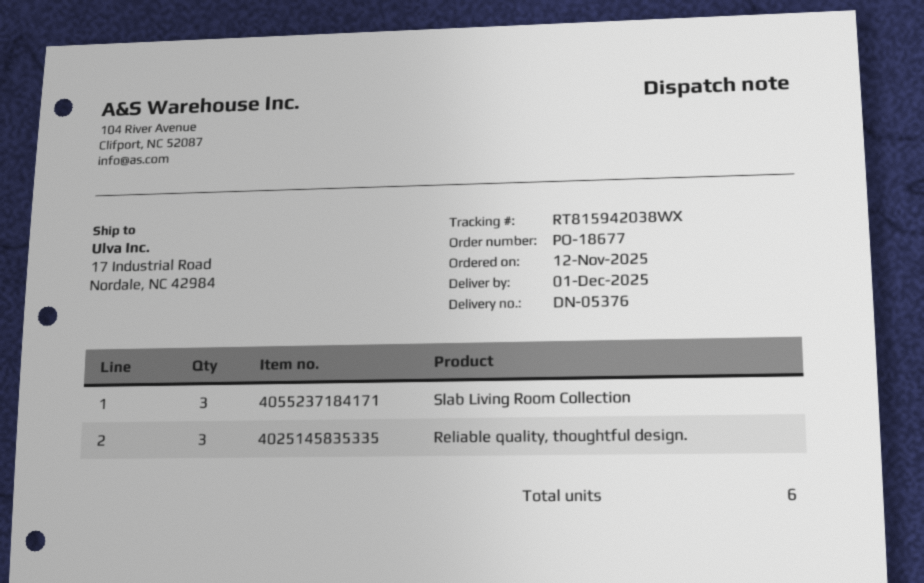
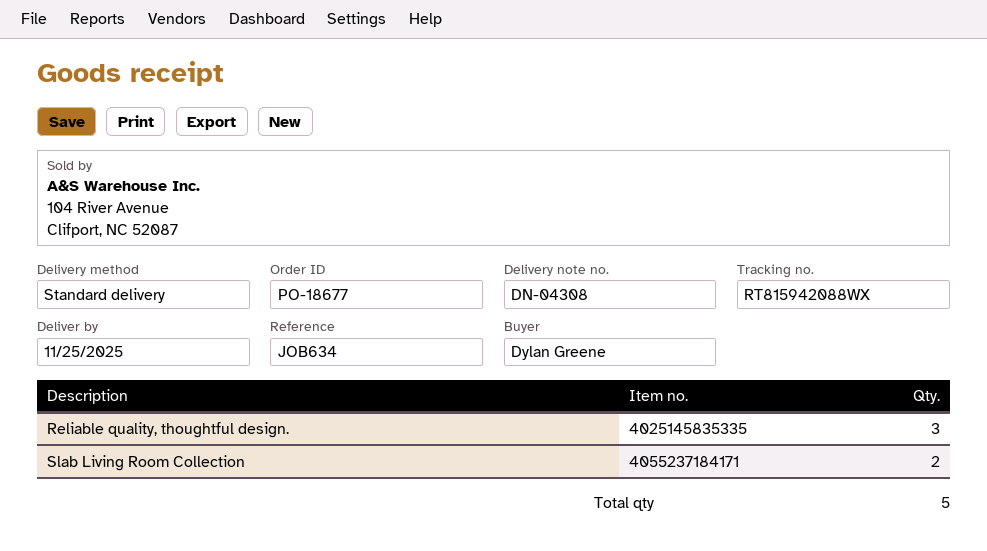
delivery note number: DN-05376 -> DN-04308
delivery date: 2025-12-01 -> 2025-11-25
tracking number: RT815942038WX -> RT815942088WX
Slab Living Room Collection: 3 -> 2
total quantity: 6 -> 5

